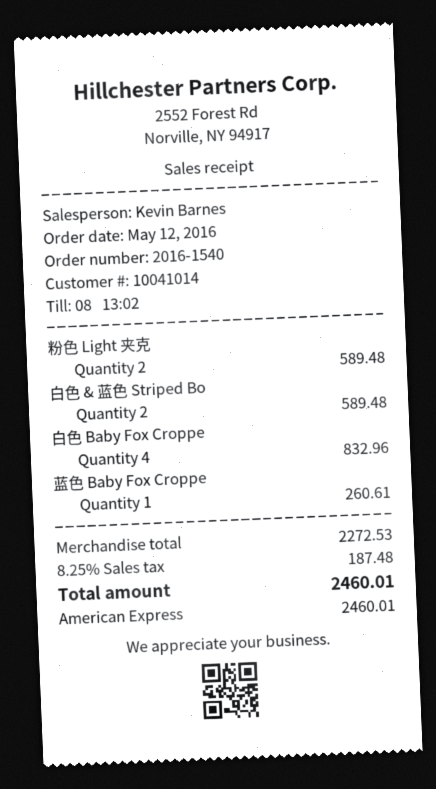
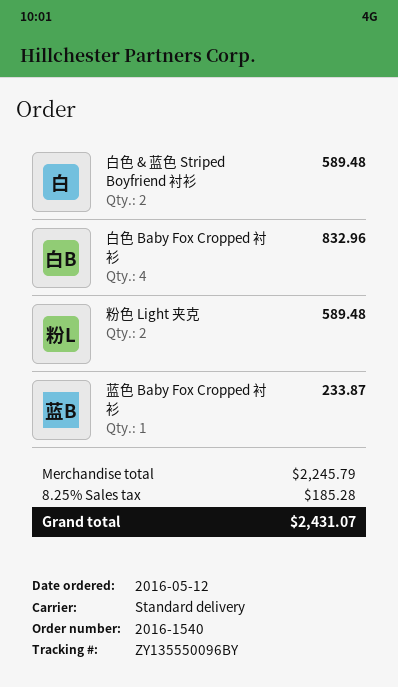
蓝色 Baby Fox Croppe: 1 for 260.61 -> 1 for 233.87
subtotal: 2272.53 -> 2245.79
tax: 8.25% = 187.48 -> 8.25% = 185.28
total: 2460.01 -> 2431.07

